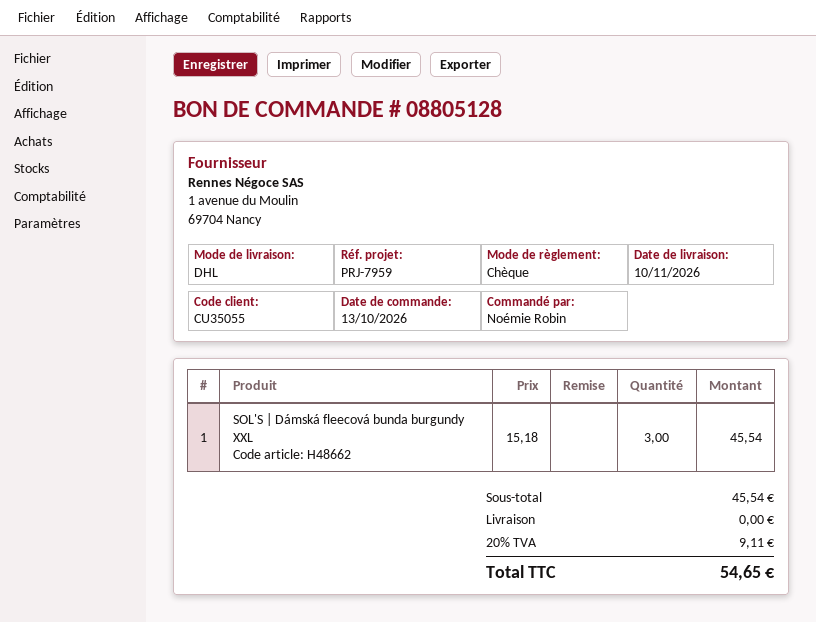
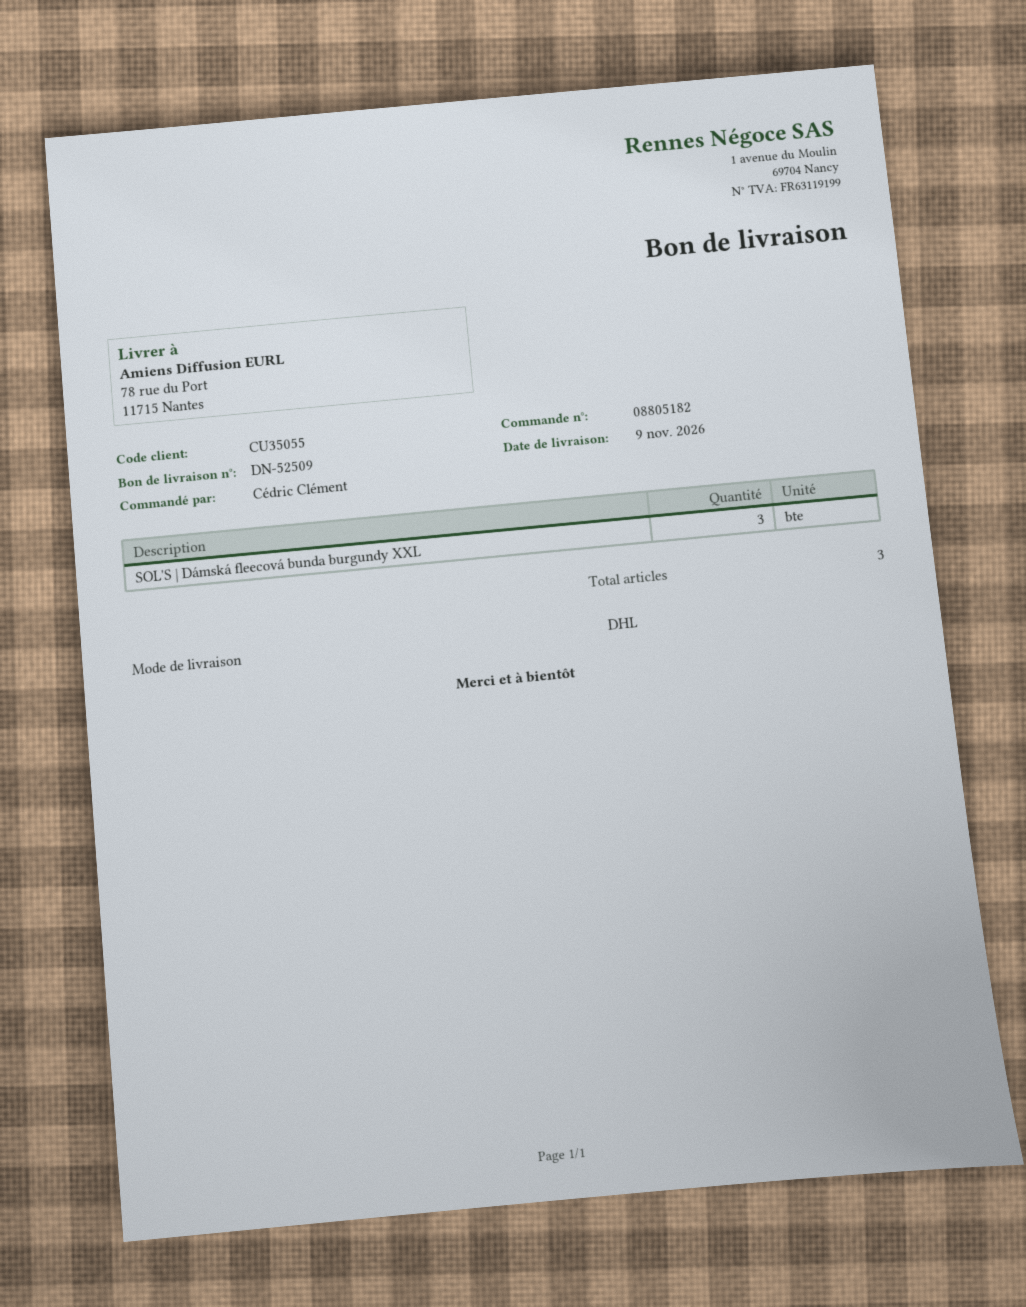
order number: 08805128 -> 08805182
delivery date: 2026-11-10 -> 2026-11-09
ordered by: Noémie Robin -> Cédric Clément

